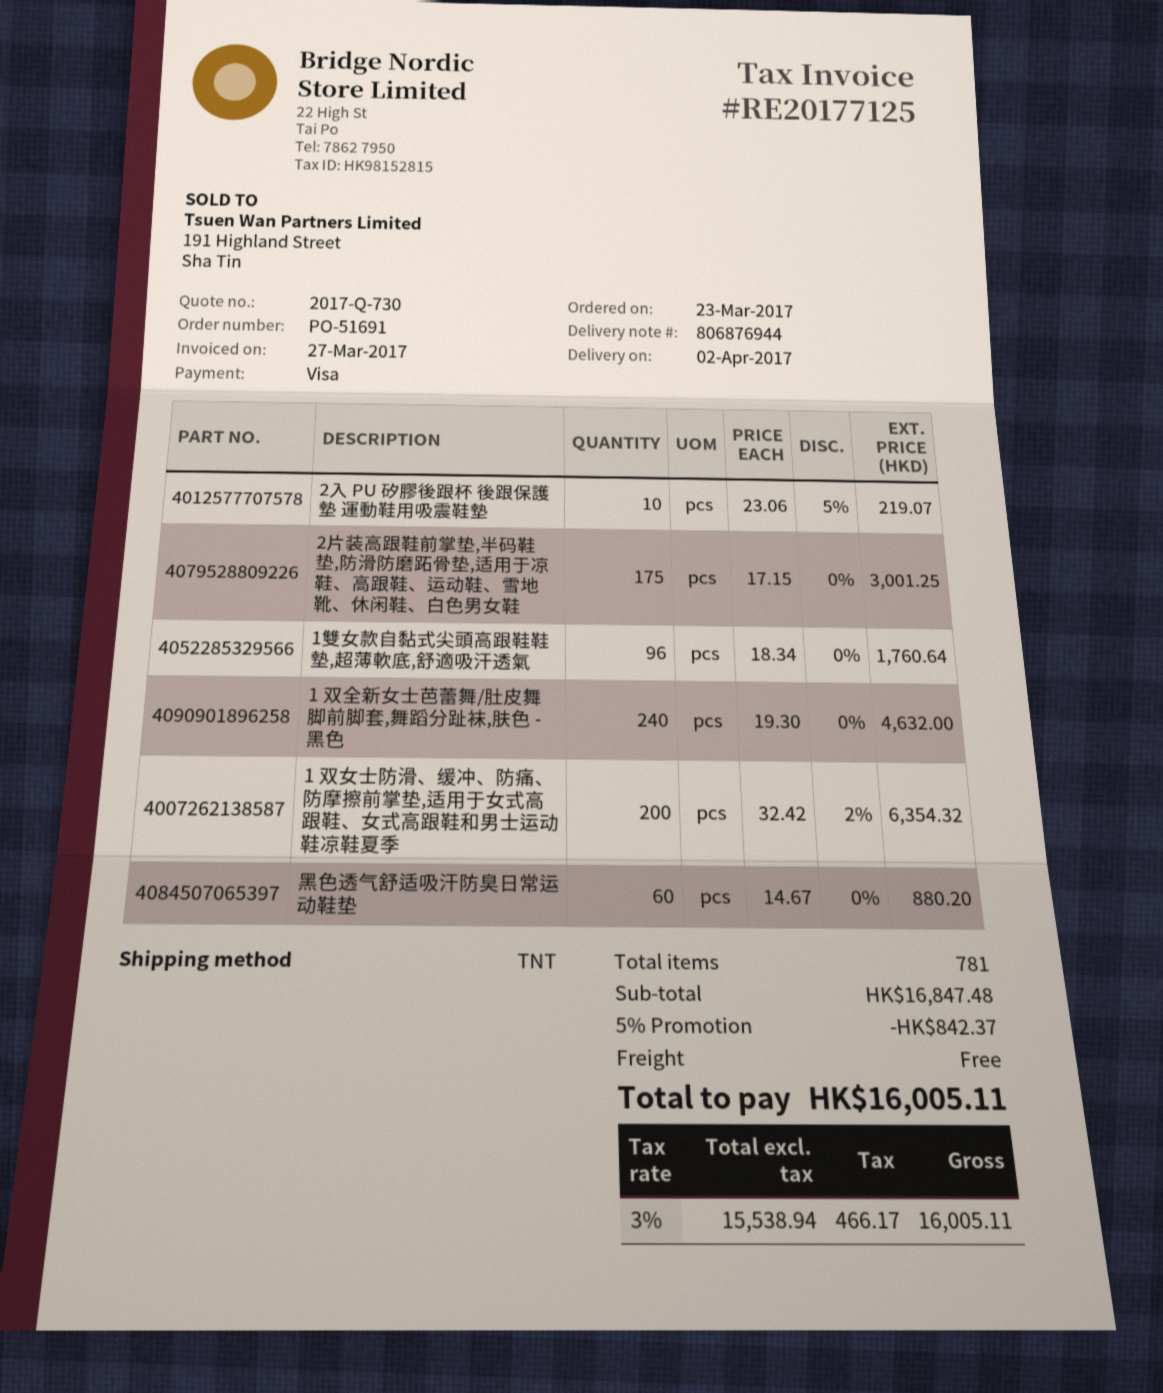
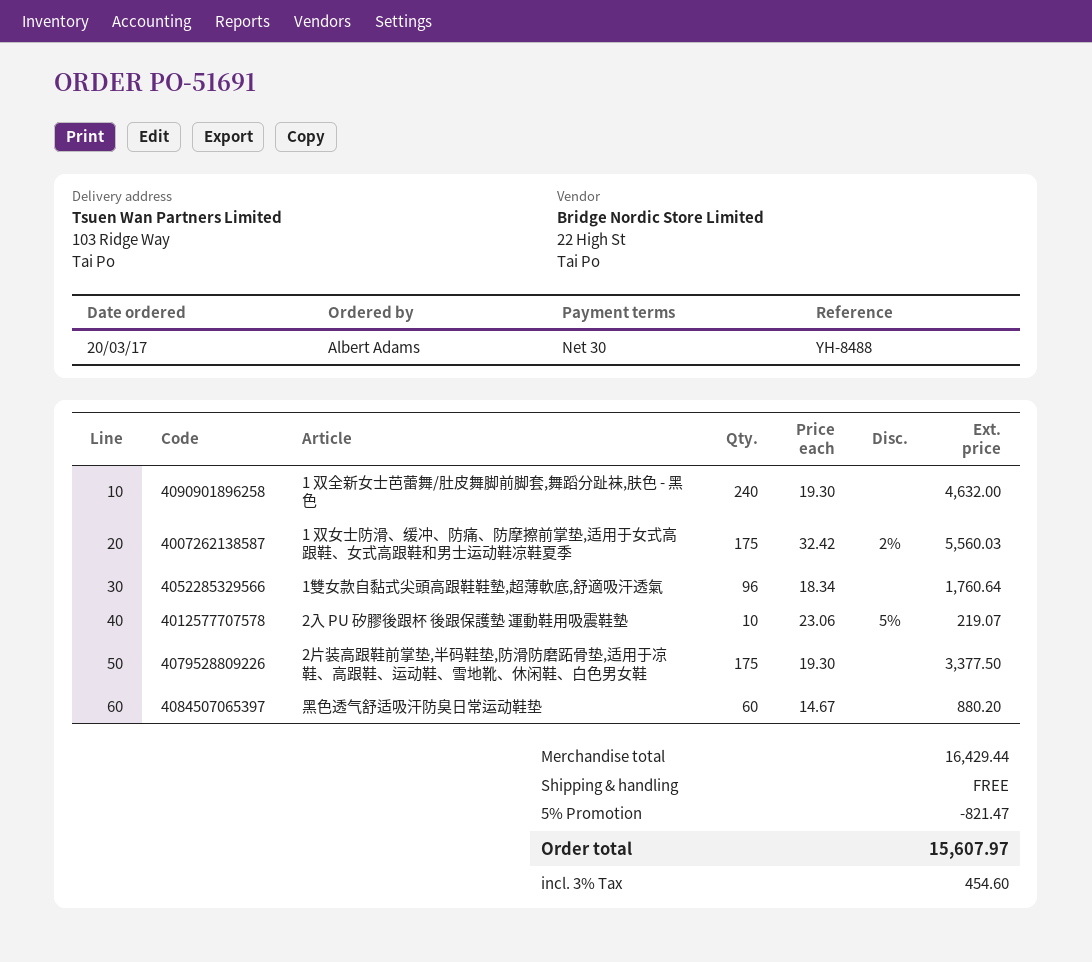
order date: 2017-03-23 -> 2017-03-20
2片装高跟鞋前掌垫,半码鞋垫,防滑防磨跖骨垫,适用于凉鞋、高跟鞋、运动鞋、雪地靴、休闲鞋、白色男女鞋: 175 x 17.15 = 3001.25 -> 175 x 19.30 = 3377.50
1 双女士防滑、缓冲、防痛、防摩擦前掌垫,适用于女式高跟鞋、女式高跟鞋和男士运动鞋凉鞋夏季: 200 x 32.42 - 2% = 6354.32 -> 175 x 32.42 - 2% = 5560.03
subtotal: 16847.48 -> 16429.44
discount: 5% = 842.37 -> 5% = 821.47
tax: 3% = 466.17 -> 3% = 454.60
total: 16005.11 -> 15607.97

